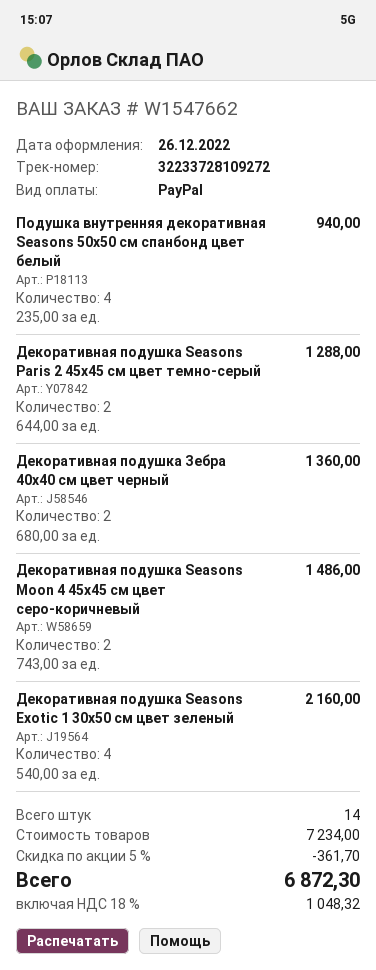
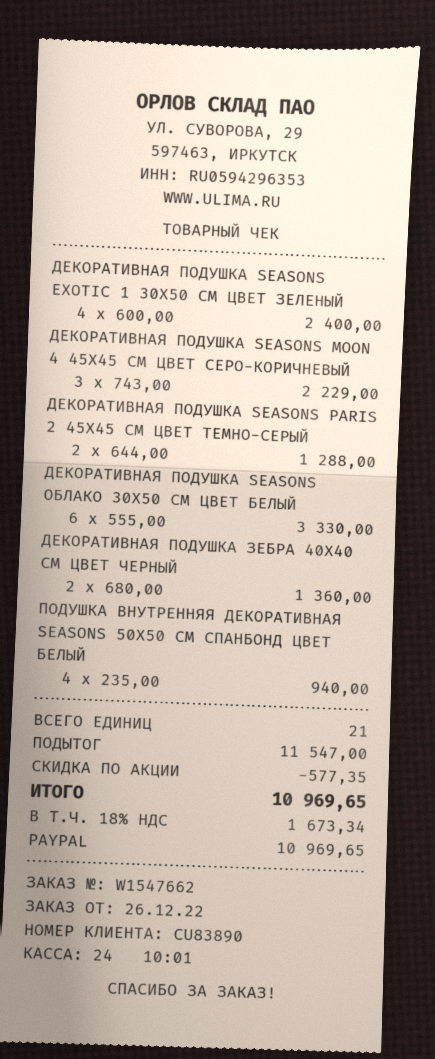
Декоративная подушка Seasons Moon 4 45x45 см цвет серо-коричневый: 2 x 743.00 = 1486.00 -> 3 x 743.00 = 2229.00
Декоративная подушка Seasons Exotic 1 30x50 см цвет зеленый: 4 x 540.00 = 2160.00 -> 4 x 600.00 = 2400.00
ДЕКОРАТИВНАЯ ПОДУШКА SEASONS ОБЛАКО 30X50 СМ ЦВЕТ БЕЛЫЙ: none -> 6 x 555.00 = 3330.00
total quantity: 14 -> 21
subtotal: 7234.00 -> 11547.00
discount: 361.70 -> 577.35
tax: 18% = 1048.32 -> 18% = 1673.34
total: 6872.30 -> 10969.65

